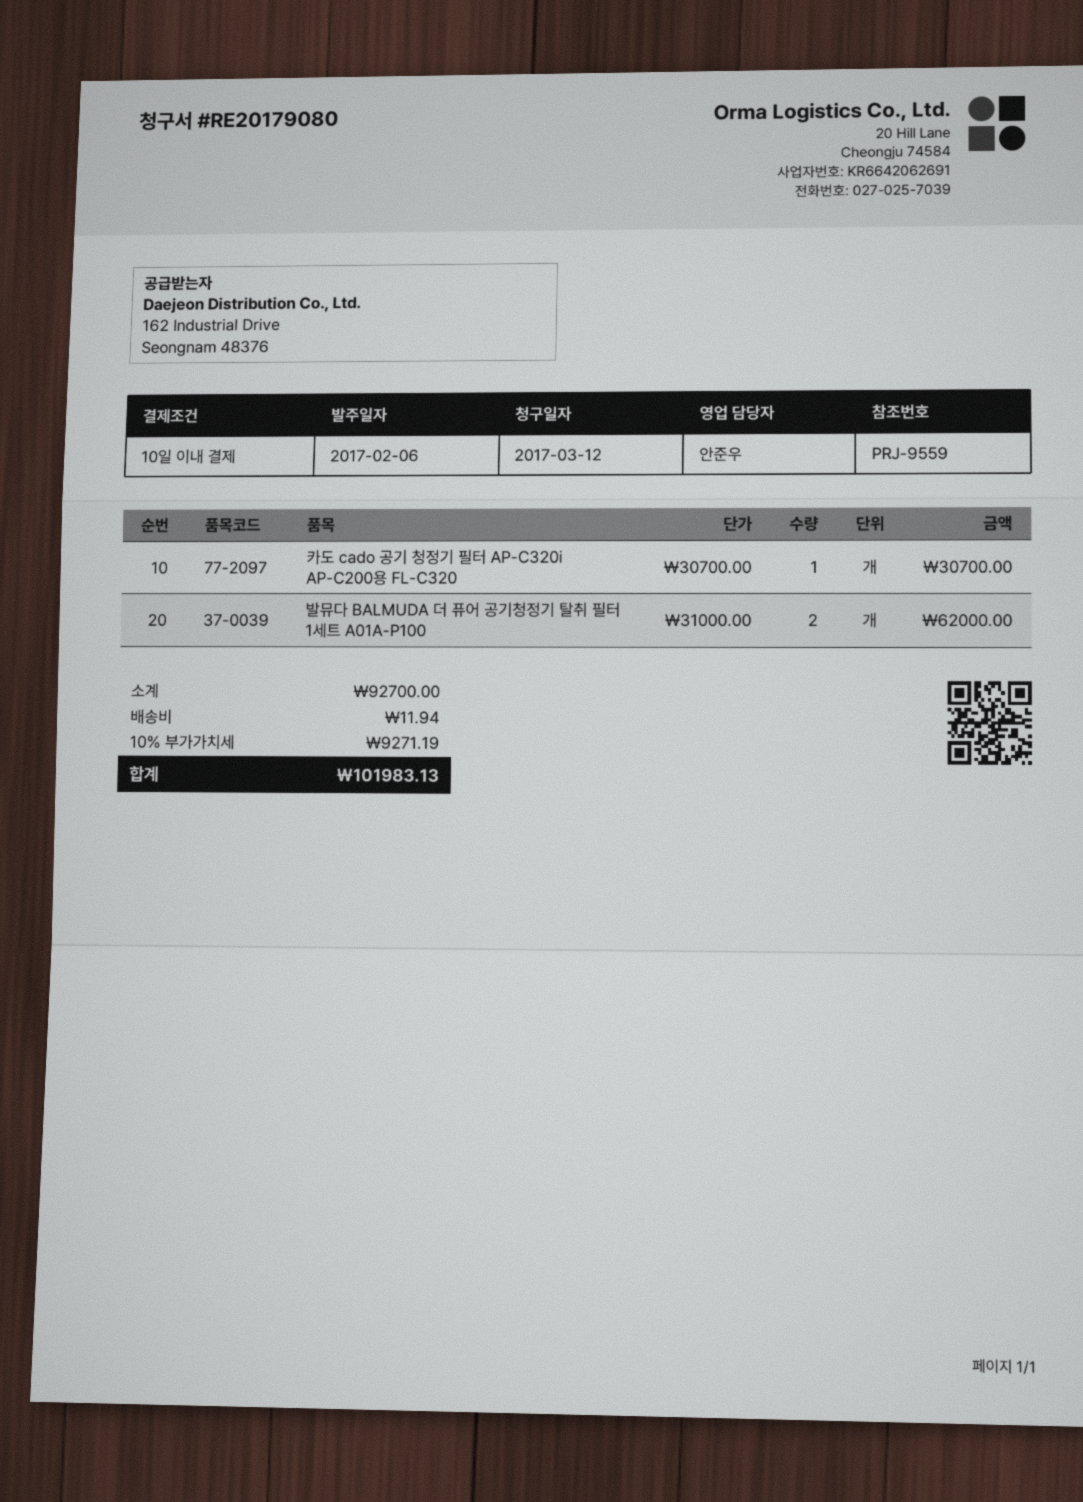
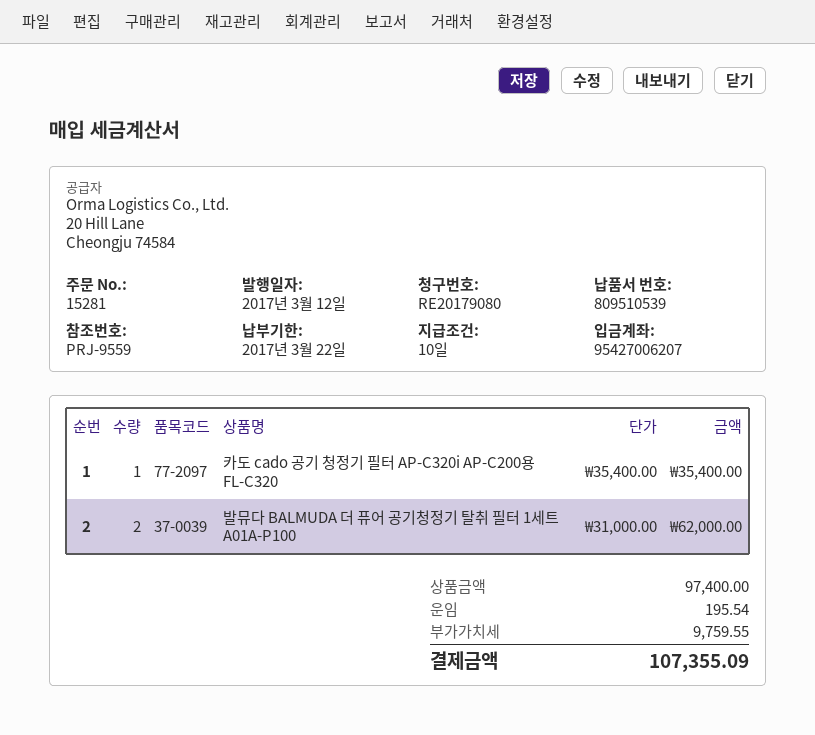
카도 cado 공기 청정기 필터 AP-C320i AP-C200용 FL-C320: 1 x 30700.00 = 30700.00 -> 1 x 35400.00 = 35400.00
subtotal: 92700.00 -> 97400.00
shipping: 11.94 -> 195.54
tax: 9271.19 -> 9759.55
total: 101983.13 -> 107355.09

